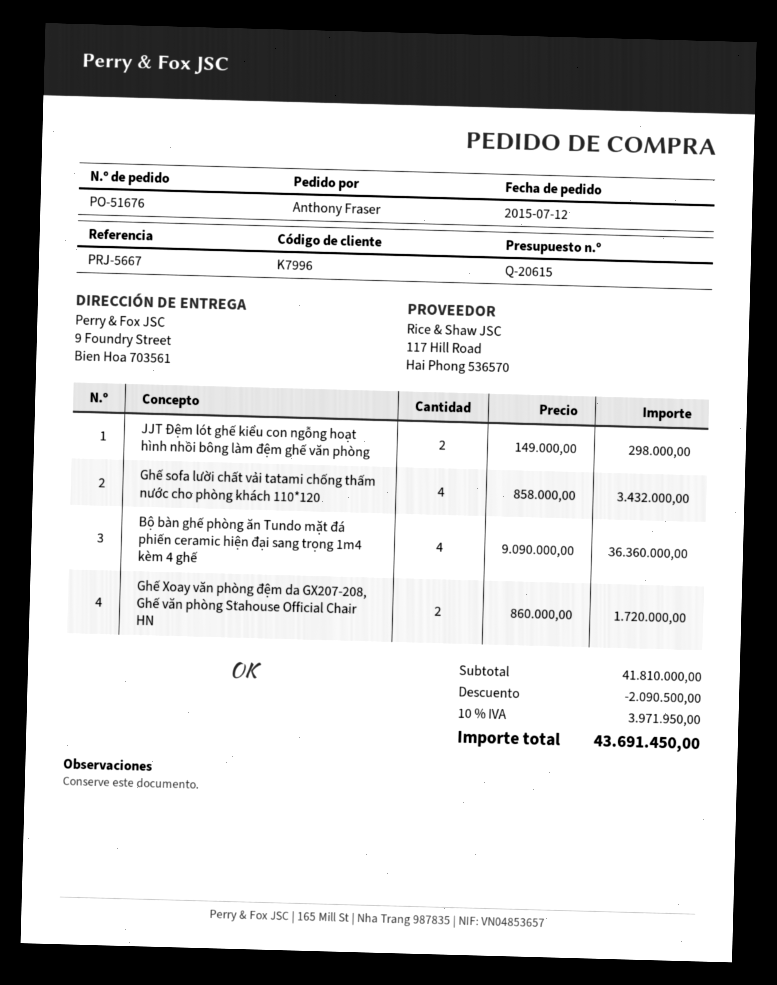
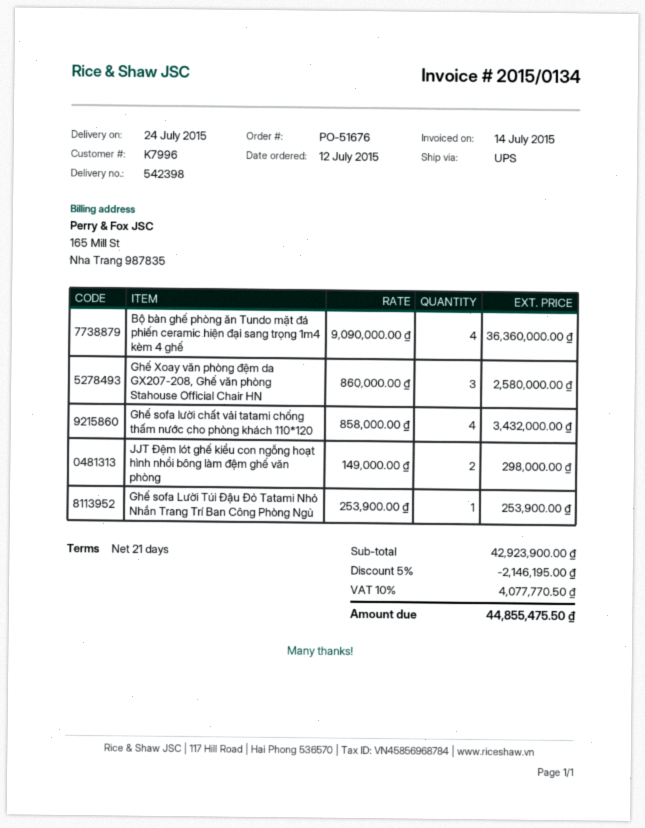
Ghế Xoay văn phòng đệm da GX207-208, Ghế văn phòng Stahouse Official Chair HN: 2 x 860000.00 = 1720000.00 -> 3 x 860000.00 = 2580000.00
Ghế sofa Lười Túi Đậu Đỏ Tatami Nhỏ Nhắn Trang Trí Ban Công Phòng Ngủ: none -> 1 x 253900.00 = 253900.00
subtotal: 41810000.00 -> 42923900.00
discount: 2090500.00 -> 2146195.00
tax: 10% = 3971950.00 -> 10% = 4077770.50
total: 43691450.00 -> 44855475.50

